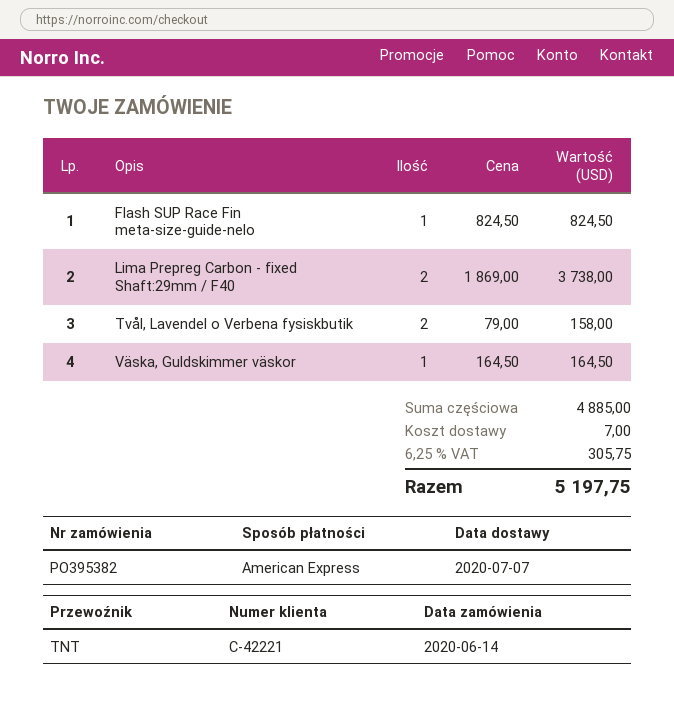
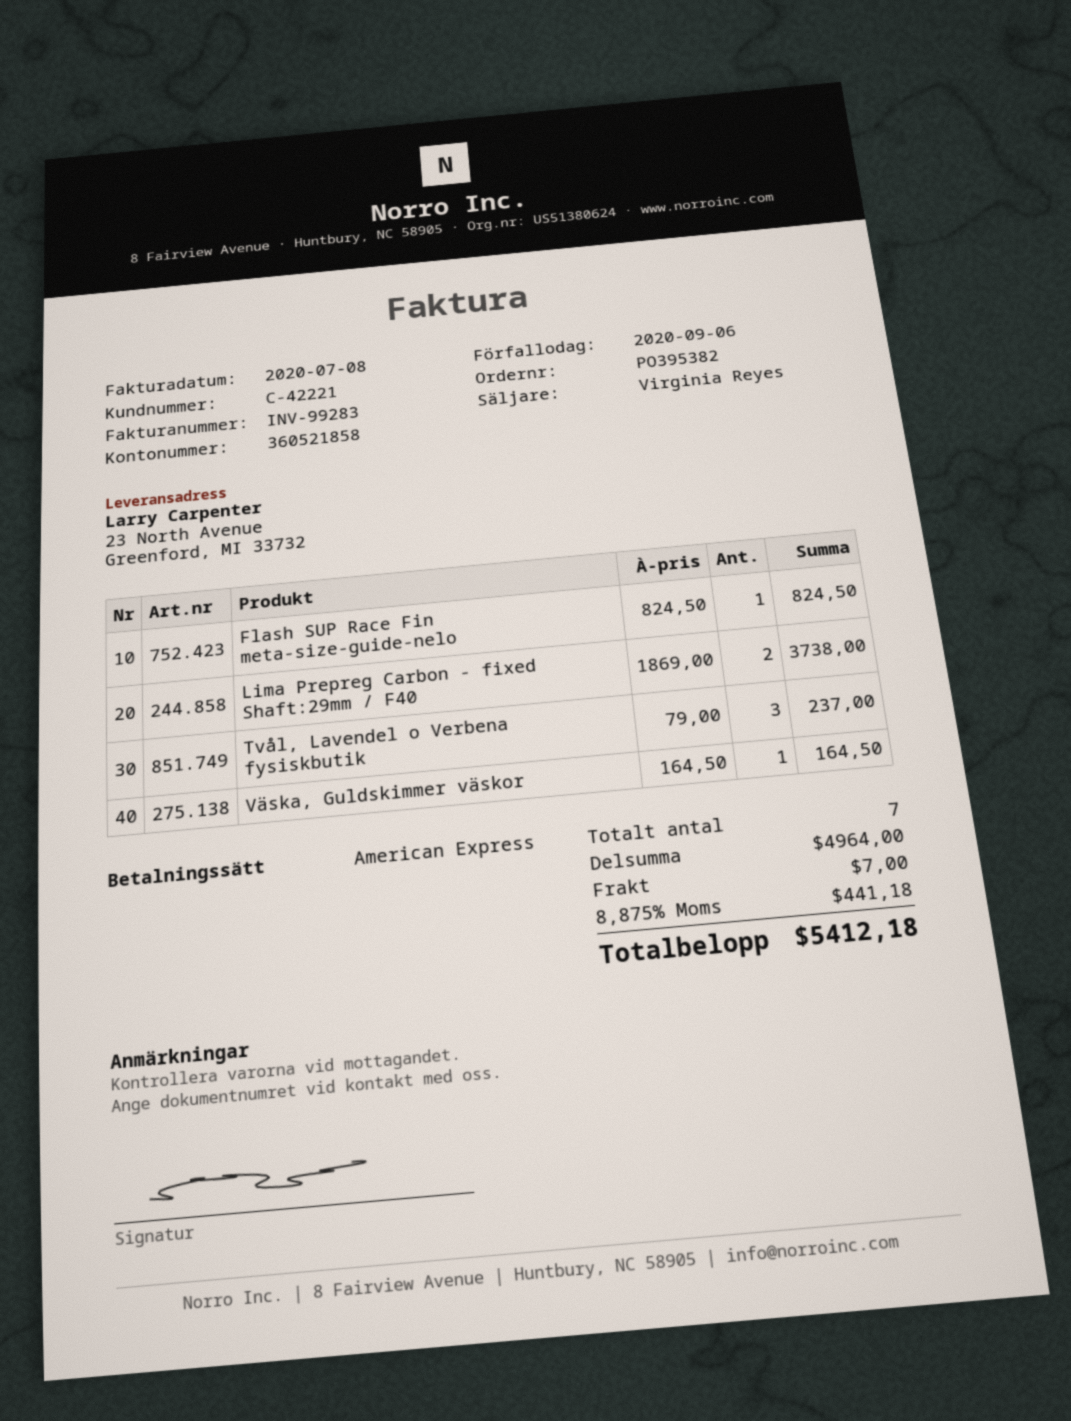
Tvål, Lavendel o Verbena fysiskbutik: 2 x 79.00 = 158.00 -> 3 x 79.00 = 237.00
subtotal: 4885.00 -> 4964.00
tax: 6.25% = 305.75 -> 8.875% = 441.18
total: 5197.75 -> 5412.18

